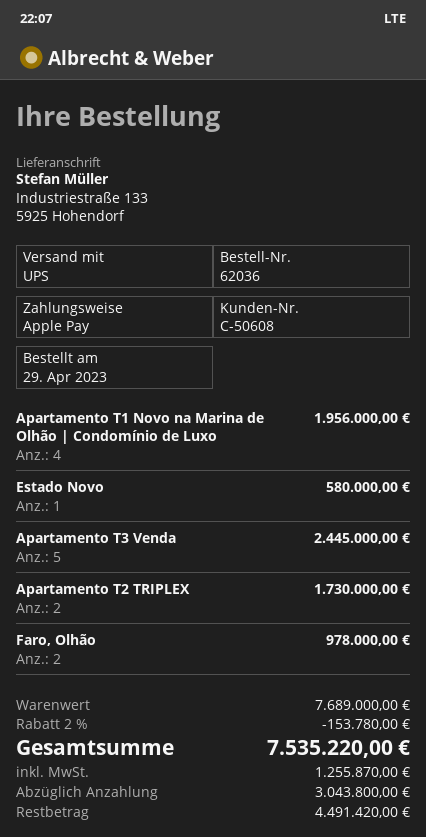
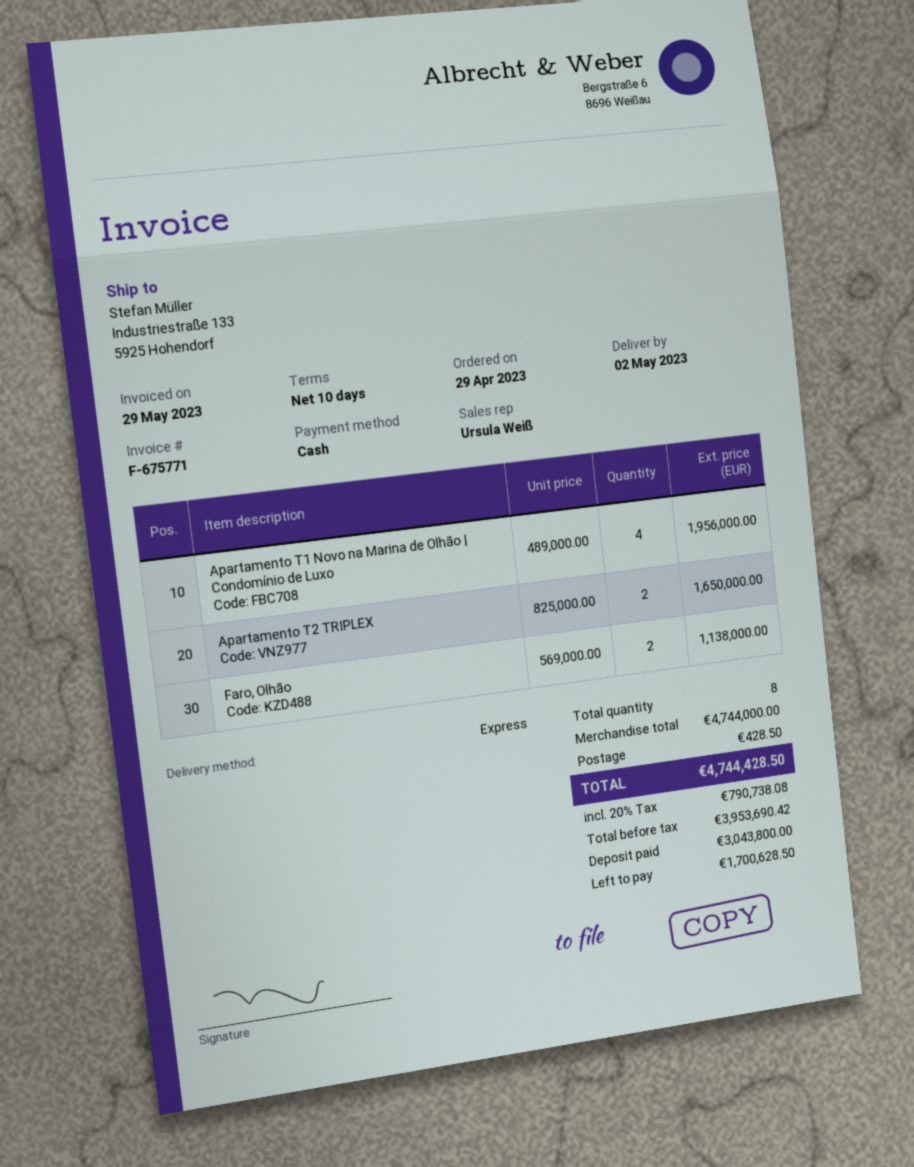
payment method: Apple Pay -> cash
shipping method: UPS -> express
Estado Novo: 1 for 580000.00 -> none
Apartamento T3 Venda: 5 for 2445000.00 -> none
Apartamento T2 TRIPLEX: 2 for 1730000.00 -> 2 for 1650000.00
Faro, Olhão: 2 for 978000.00 -> 2 for 1138000.00
subtotal: 7689000.00 -> 4744000.00
discount: 2% = 153780.00 -> none
shipping: none -> 428.50
tax: 1255870.00 -> 790738.08
total: 7535220.00 -> 4744428.50
balance: 4491420.00 -> 1700628.50

